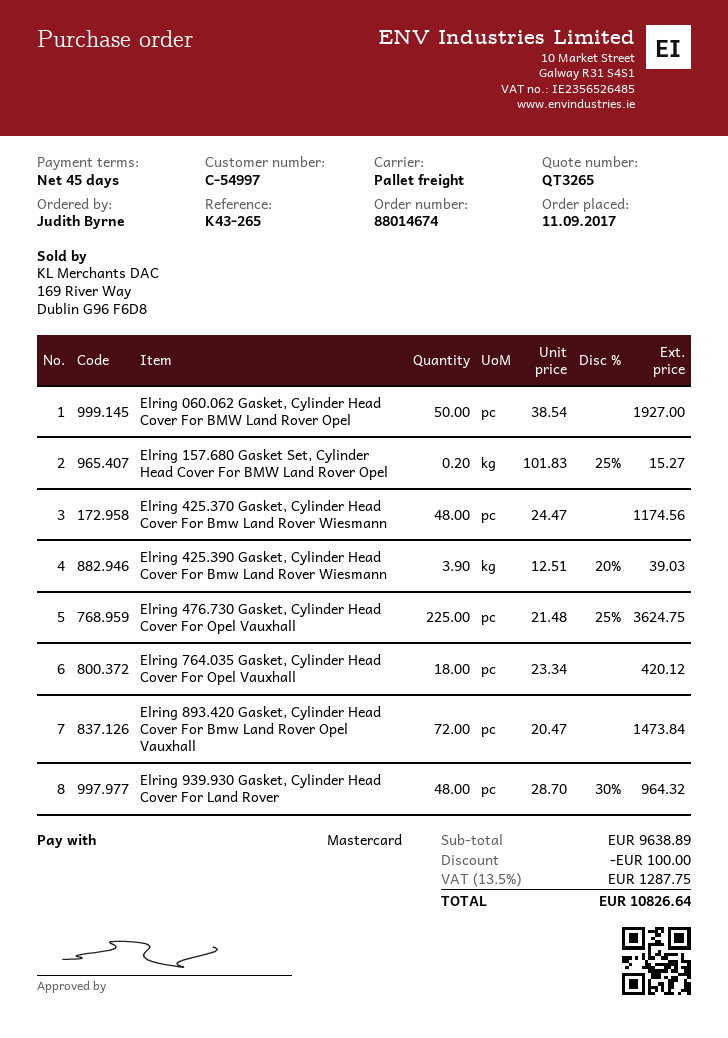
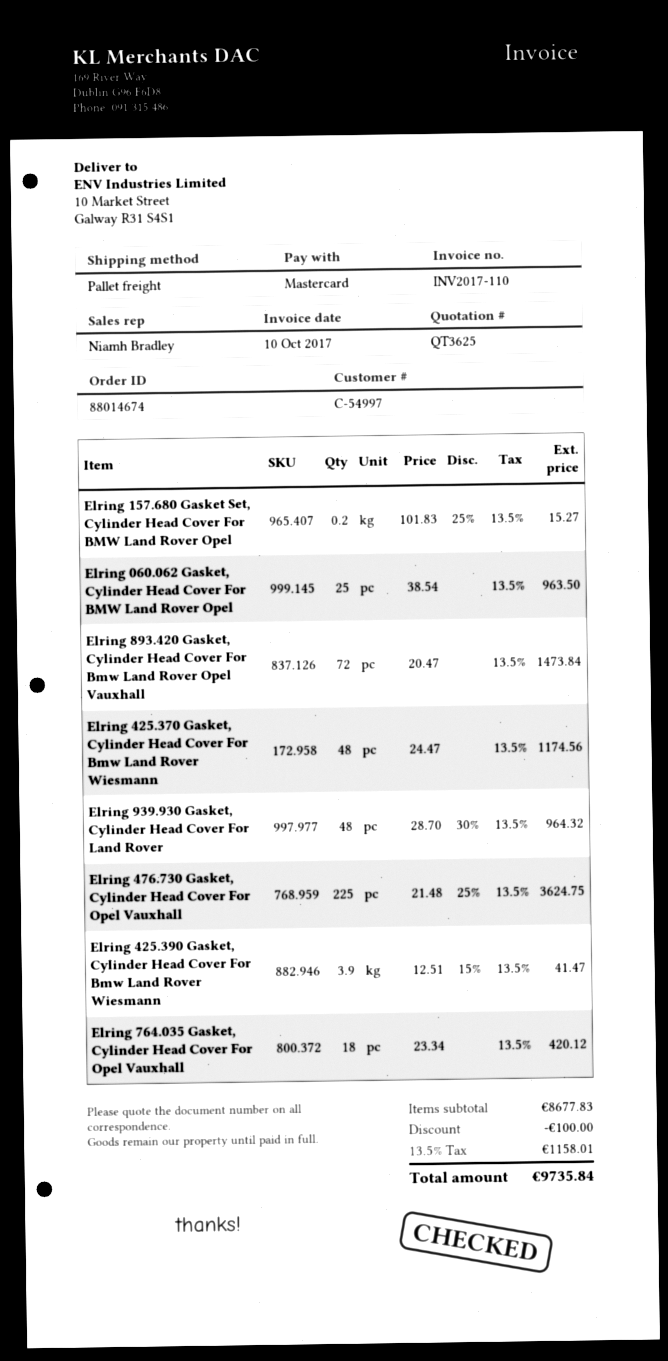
quote number: QT3265 -> QT3625
Elring 060.062 Gasket, Cylinder Head Cover For BMW Land Rover Opel: 50 x 38.54 = 1927.00 -> 25 x 38.54 = 963.50
Elring 425.390 Gasket, Cylinder Head Cover For Bmw Land Rover Wiesmann: 3.9 x 12.51 - 20% = 39.03 -> 3.9 x 12.51 - 15% = 41.47
subtotal: 9638.89 -> 8677.83
tax: 13.5% = 1287.75 -> 13.5% = 1158.01
total: 10826.64 -> 9735.84

